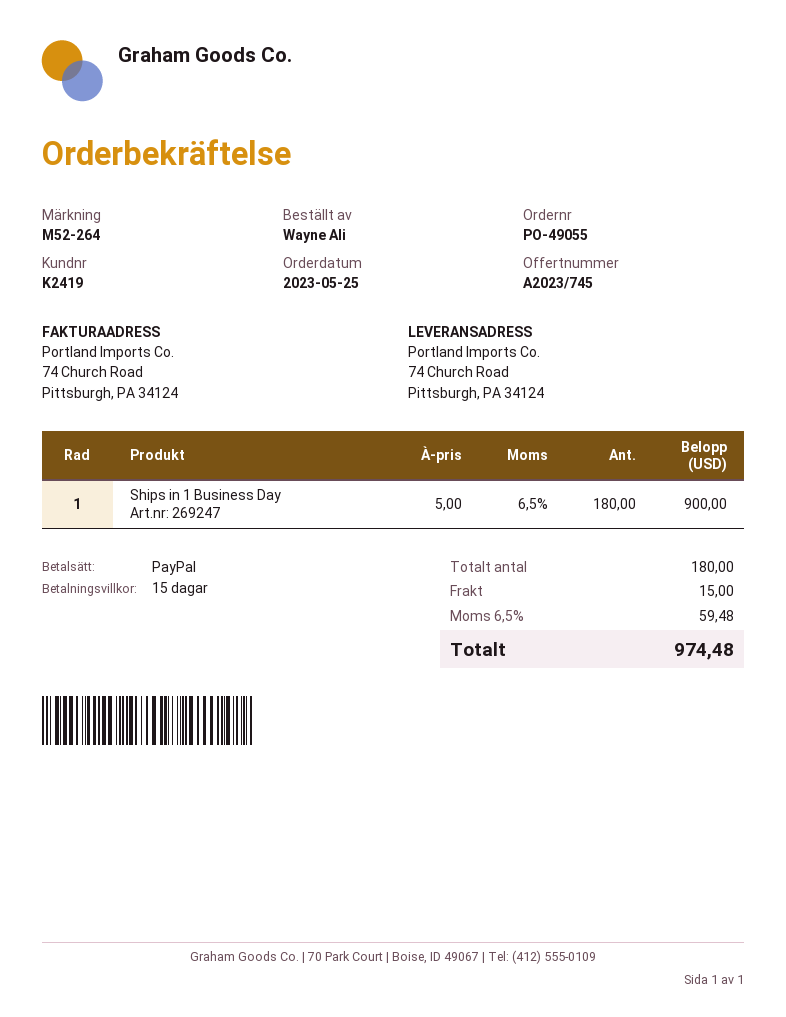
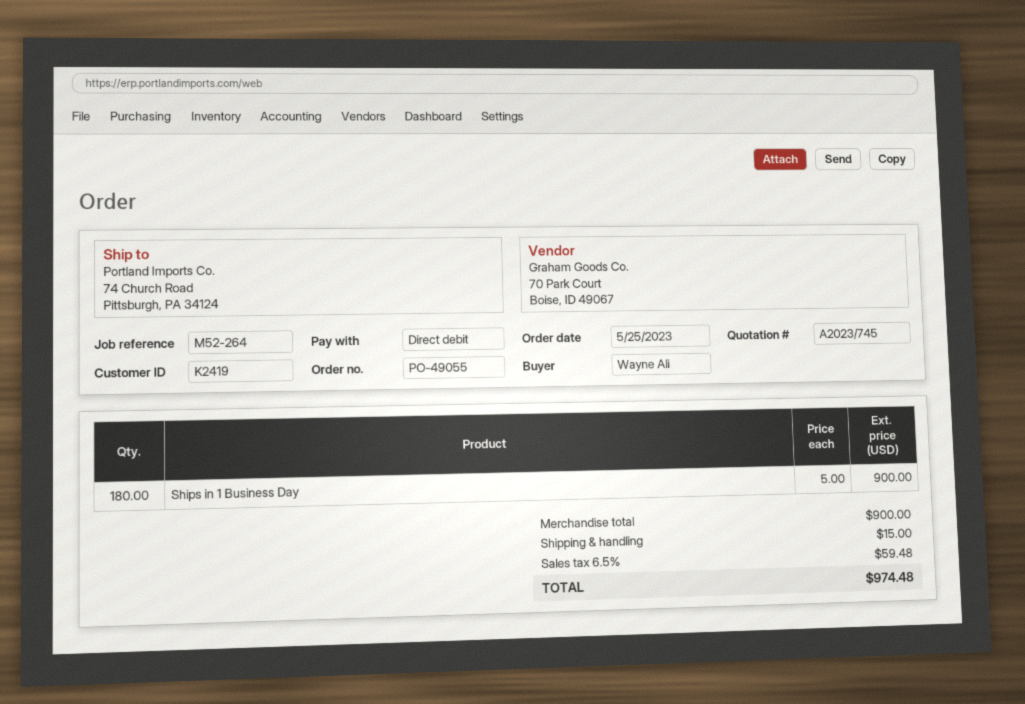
payment method: PayPal -> direct debit

